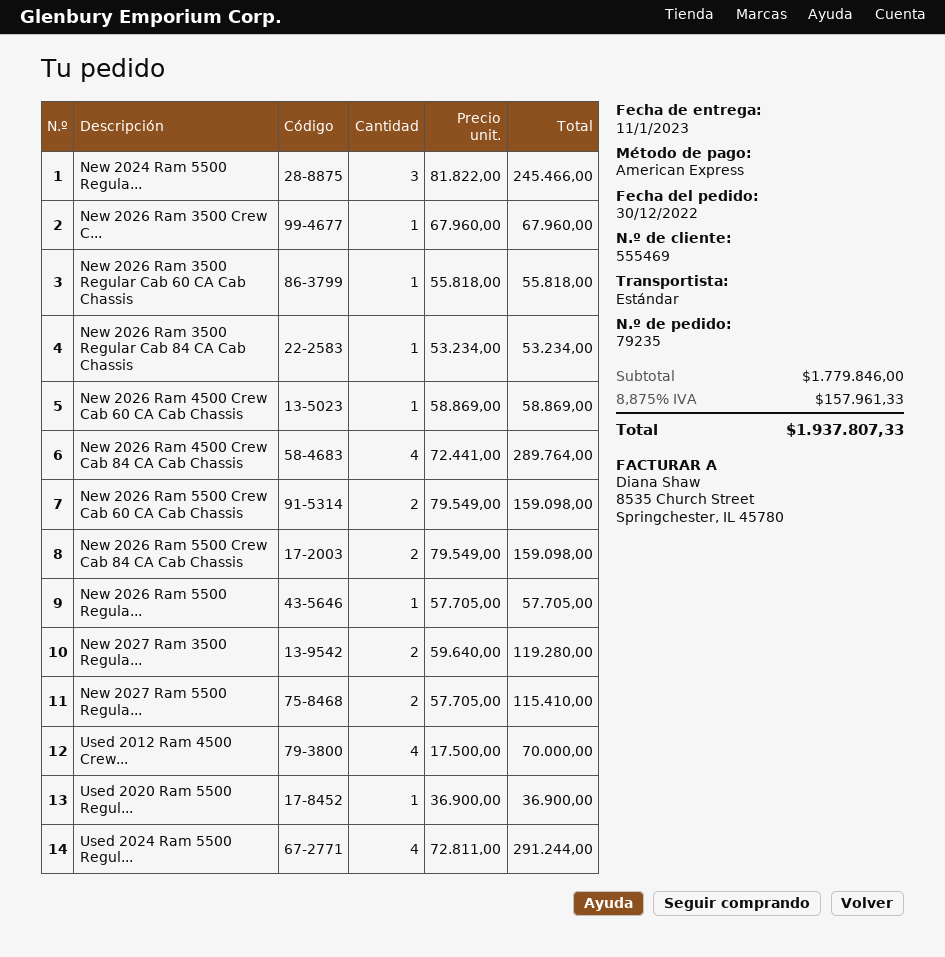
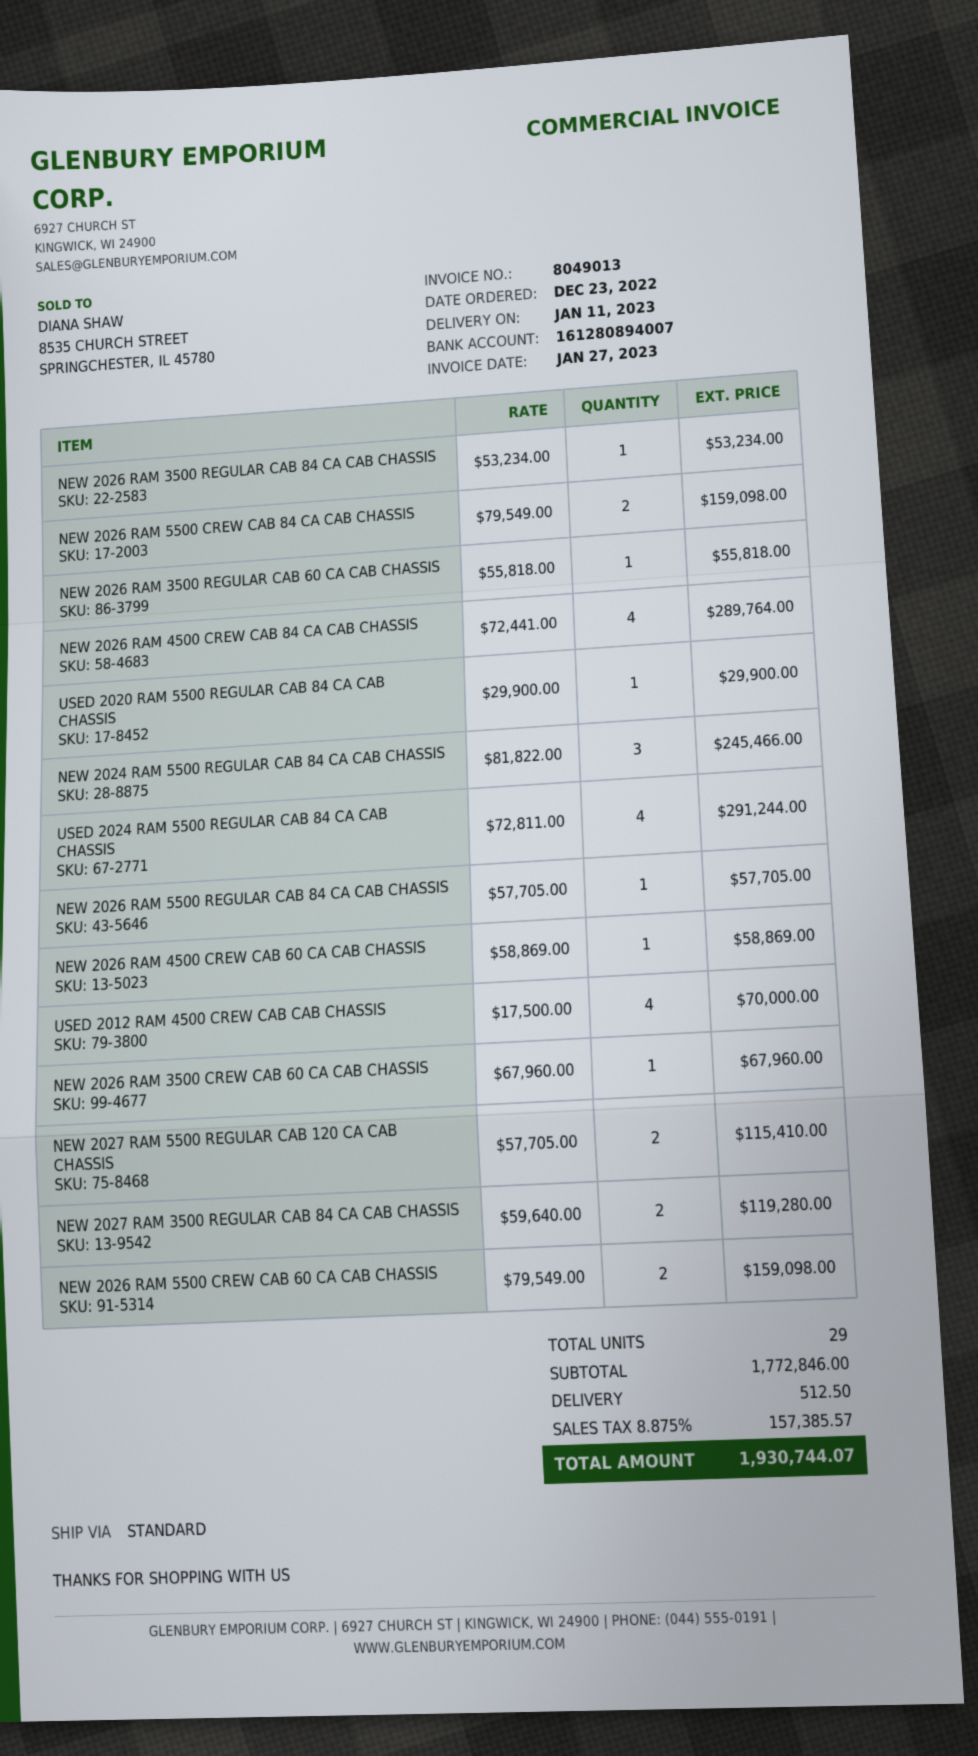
order date: 2022-12-30 -> 2022-12-23
Used 2020 Ram 5500 Regul...: 1 x 36900.00 = 36900.00 -> 1 x 29900.00 = 29900.00
subtotal: 1779846.00 -> 1772846.00
shipping: none -> 512.50
tax: 8.875% = 157961.33 -> 8.875% = 157385.57
total: 1937807.33 -> 1930744.07

